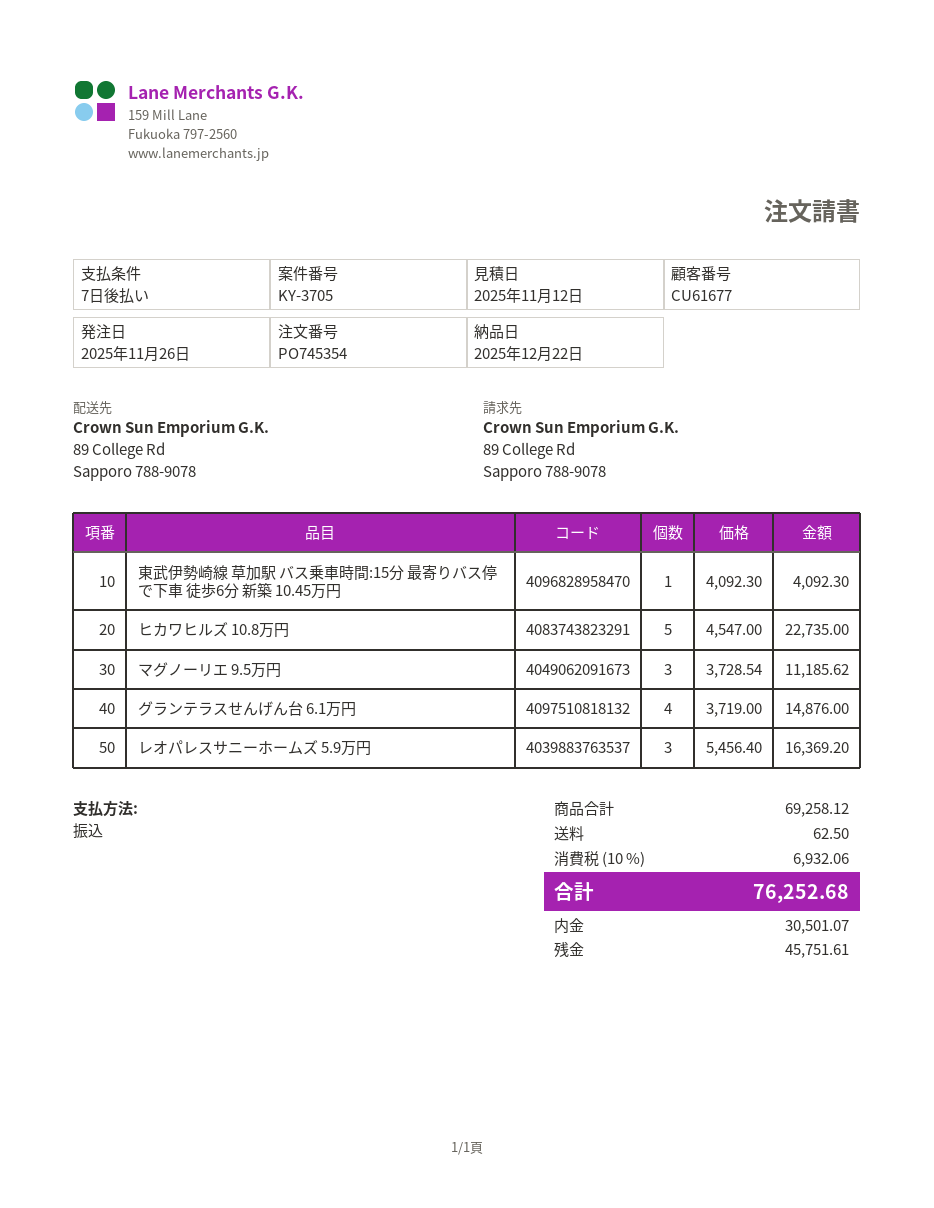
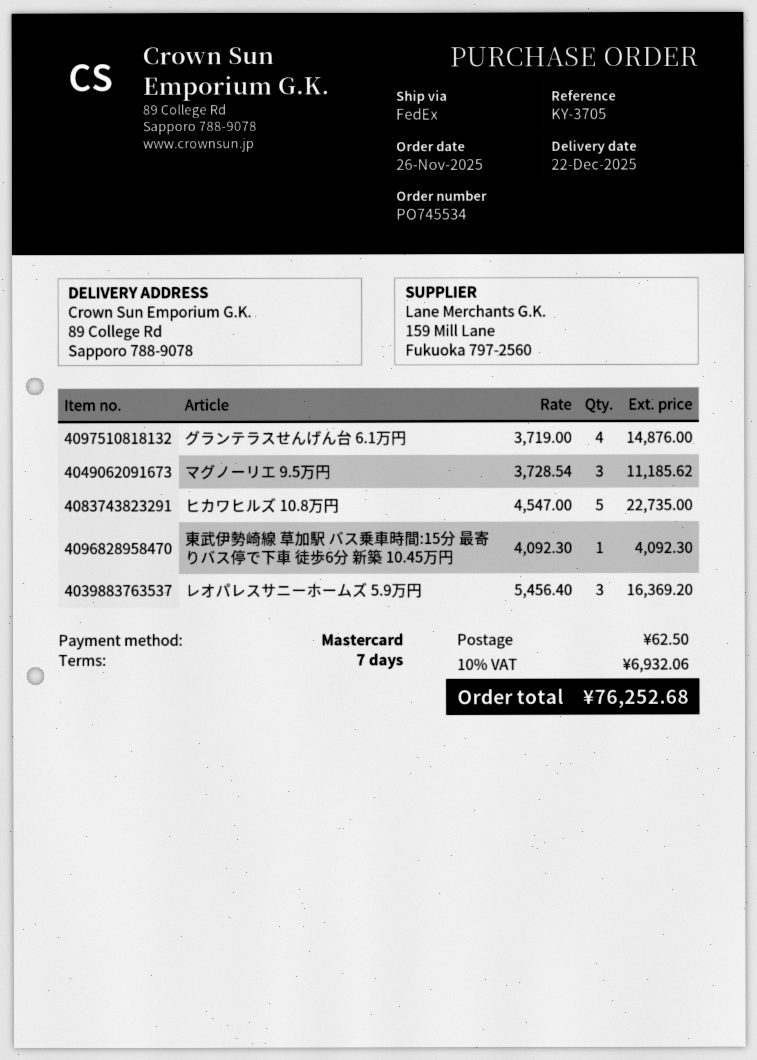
order number: PO745354 -> PO745534
payment method: bank transfer -> Mastercard

